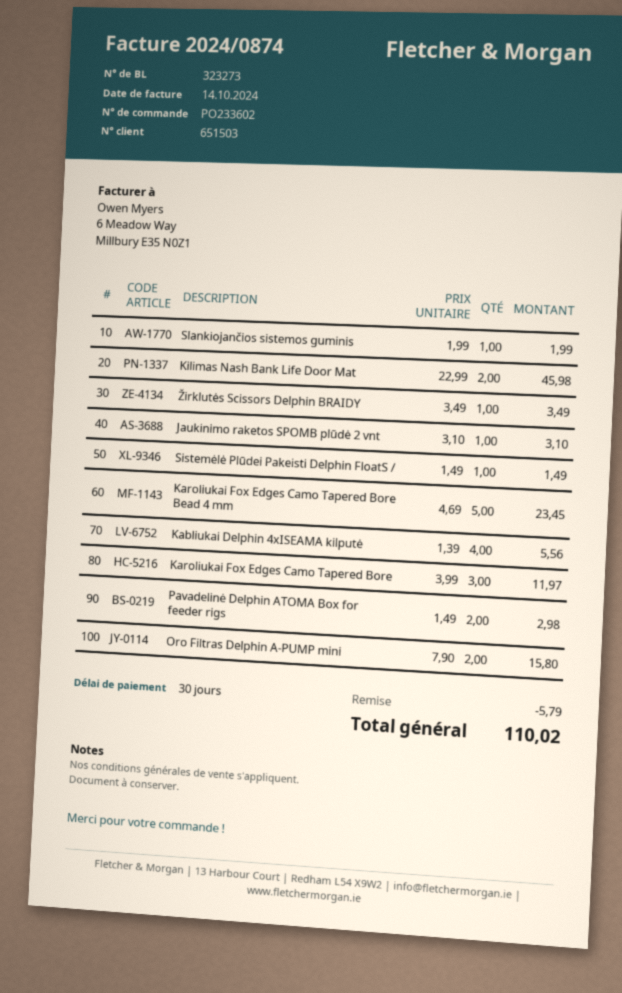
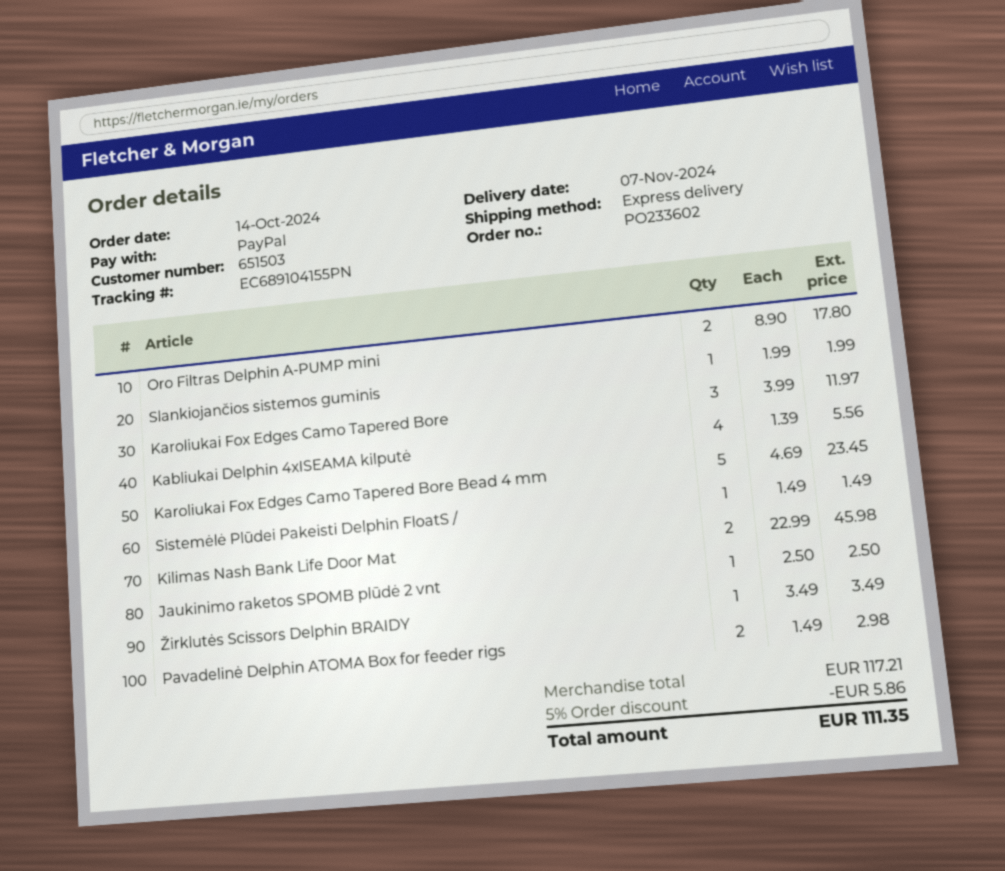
Jaukinimo raketos SPOMB plūdė 2 vnt: 1 x 3.10 = 3.10 -> 1 x 2.50 = 2.50
Oro Filtras Delphin A-PUMP mini: 2 x 7.90 = 15.80 -> 2 x 8.90 = 17.80
discount: 5.79 -> 5.86
total: 110.02 -> 111.35

